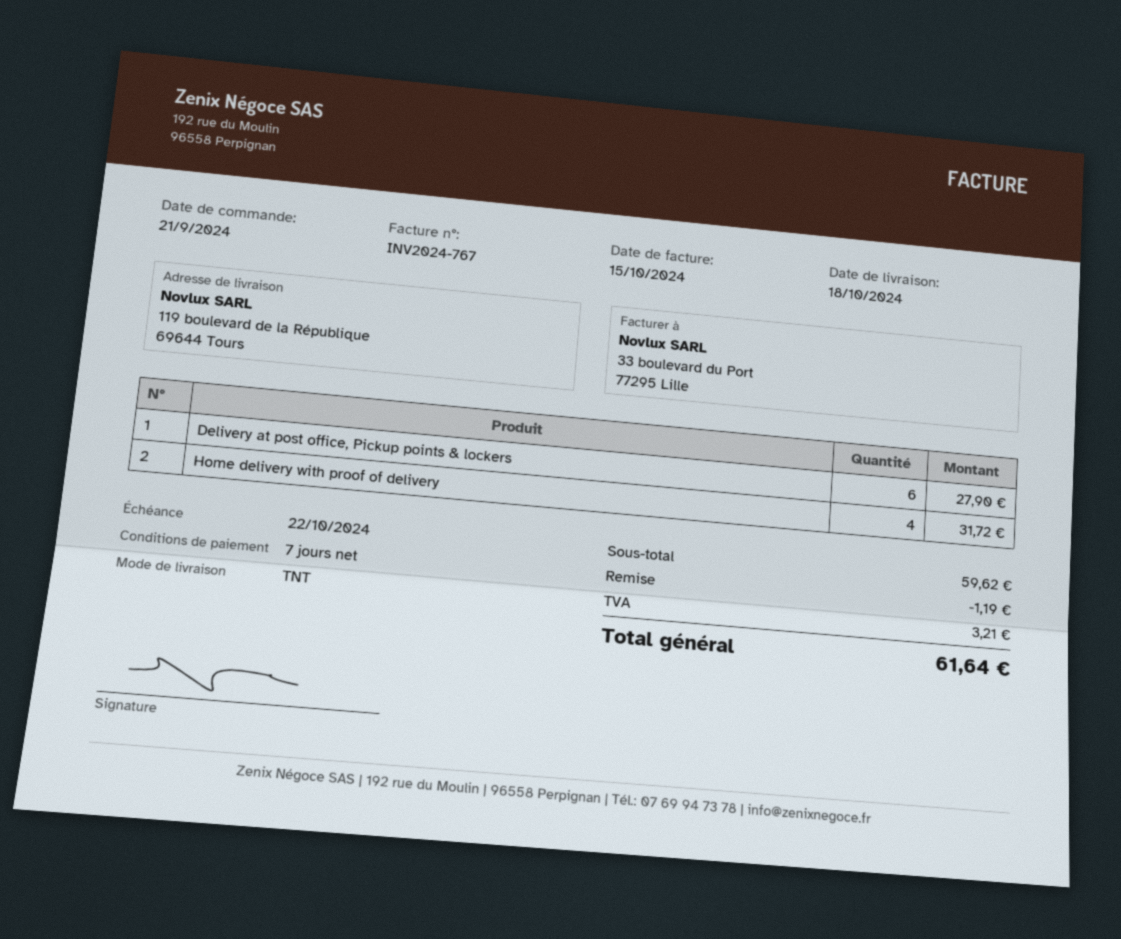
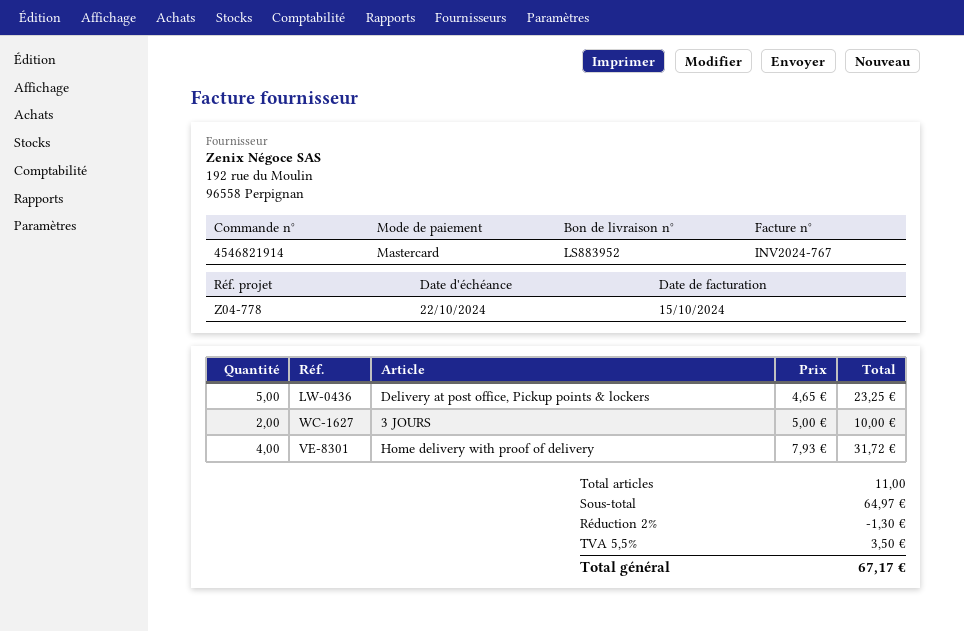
Delivery at post office, Pickup points & lockers: 6 for 27.90 -> 5 for 23.25
3 JOURS: none -> 2 for 10.00
subtotal: 59.62 -> 64.97
discount: 1.19 -> 1.30
tax: 3.21 -> 3.50
total: 61.64 -> 67.17

